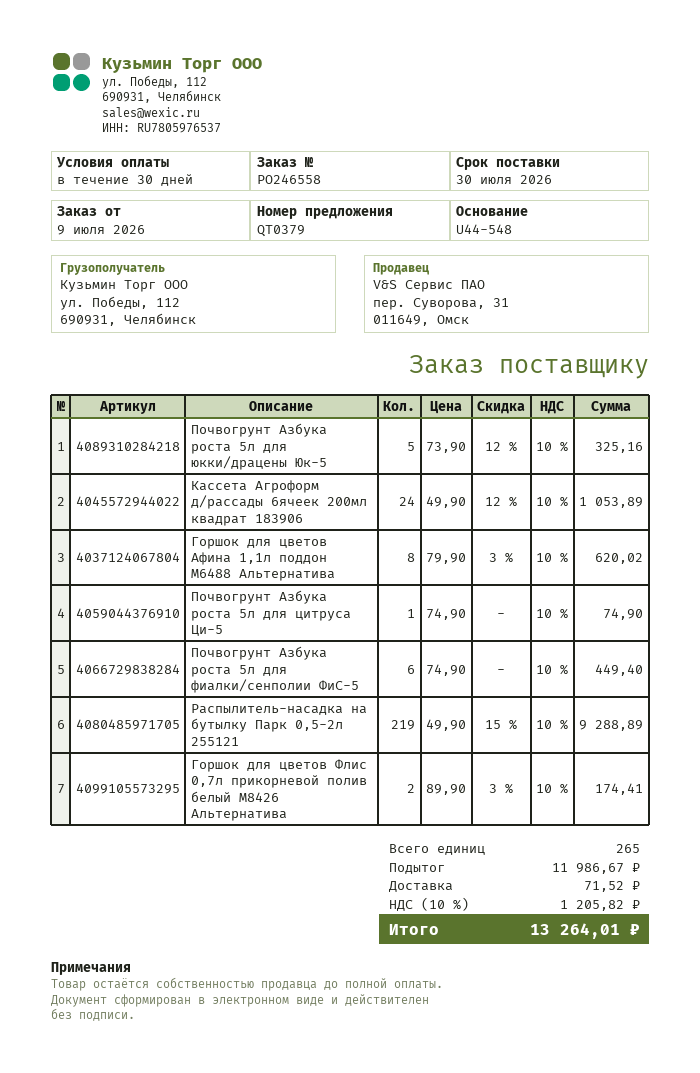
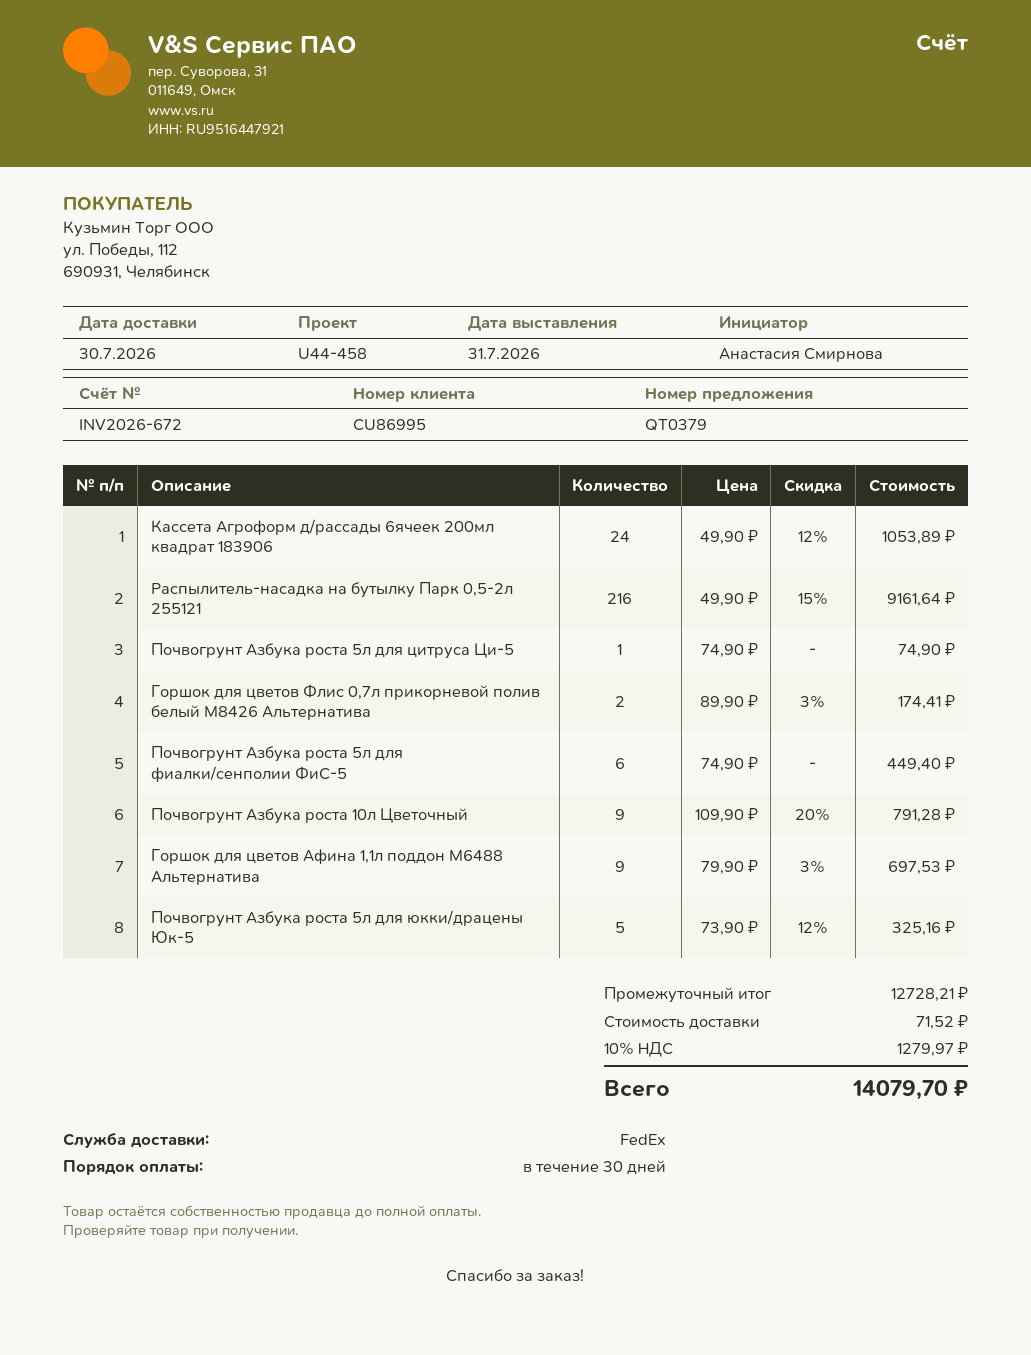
reference: U44-548 -> U44-458
Горшок для цветов Афина 1,1л поддон М6488 Альтернатива: 8 x 79.90 - 3% = 620.02 -> 9 x 79.90 - 3% = 697.53
Распылитель-насадка на бутылку Парк 0,5-2л 255121: 219 x 49.90 - 15% = 9288.89 -> 216 x 49.90 - 15% = 9161.64
Почвогрунт Азбука роста 10л Цветочный: none -> 9 x 109.90 - 20% = 791.28
subtotal: 11986.67 -> 12728.21
tax: 10% = 1205.82 -> 10% = 1279.97
total: 13264.01 -> 14079.70

